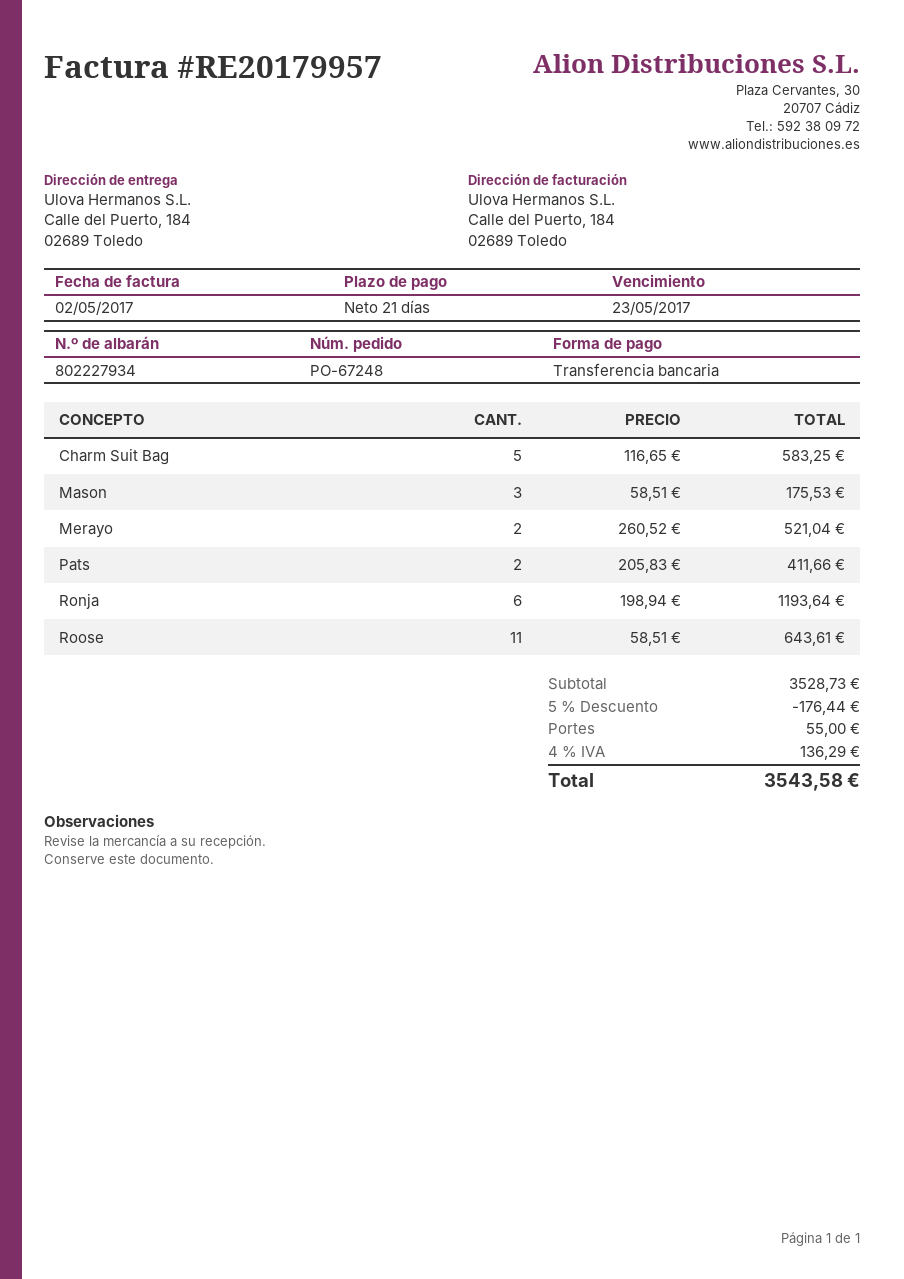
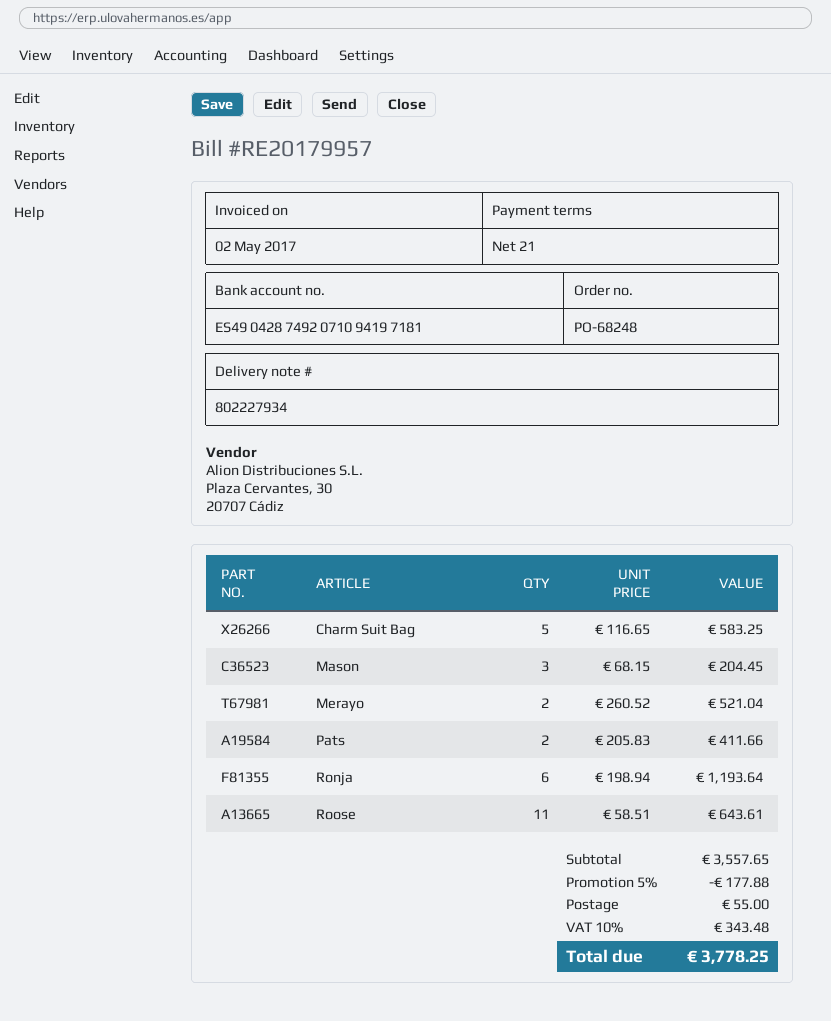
order number: PO-67248 -> PO-68248
Mason: 3 x 58.51 = 175.53 -> 3 x 68.15 = 204.45
subtotal: 3528.73 -> 3557.65
discount: 5% = 176.44 -> 5% = 177.88
tax: 4% = 136.29 -> 10% = 343.48
total: 3543.58 -> 3778.25

